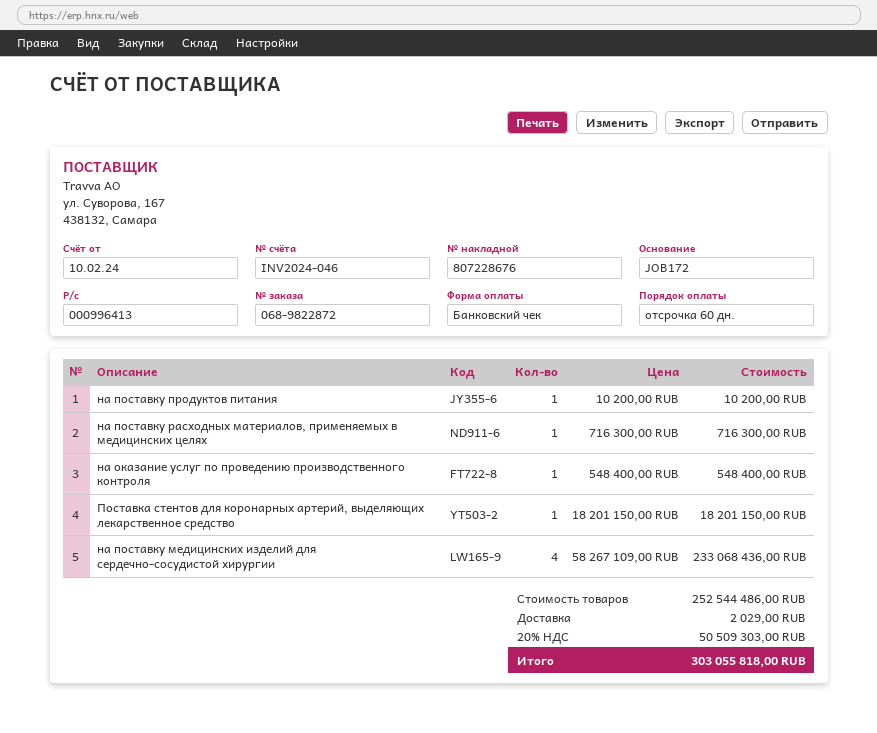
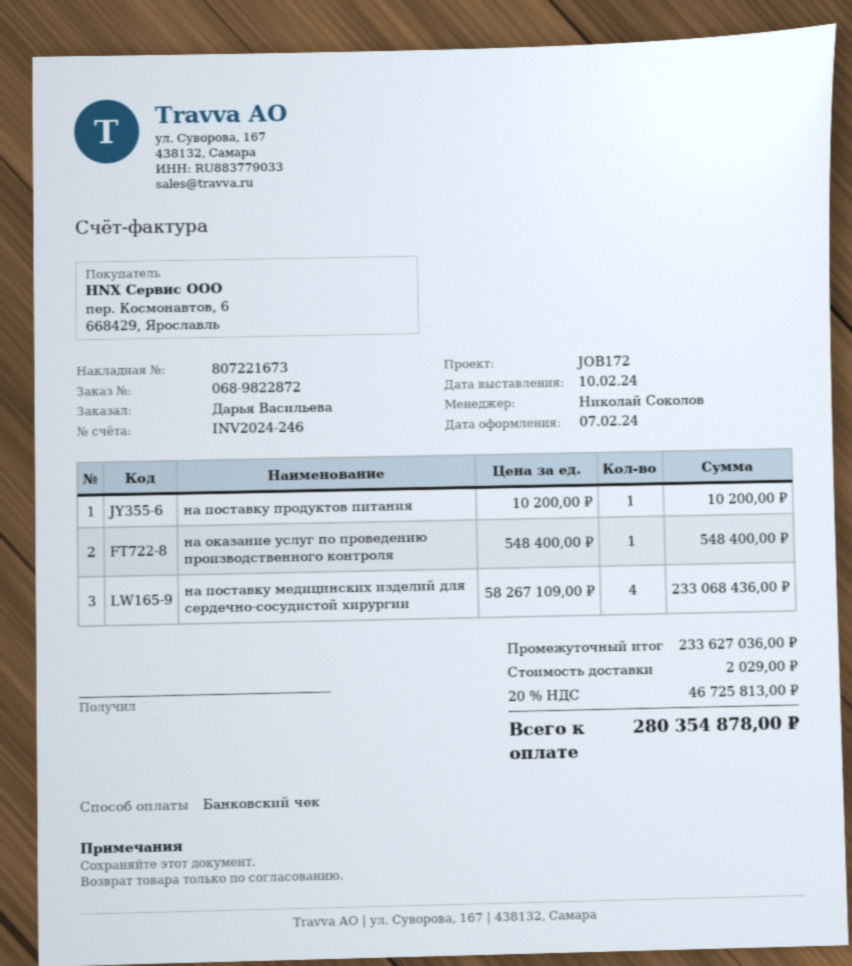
delivery note number: 807228676 -> 807221673
invoice number: INV2024-046 -> INV2024-246
на поставку расходных материалов, применяемых в медицинских целях: 1 x 716300.00 = 716300.00 -> none
Поставка стентов для коронарных артерий, выделяющих лекарственное средство: 1 x 18201150.00 = 18201150.00 -> none
subtotal: 252544486.00 -> 233627036.00
tax: 20% = 50509303.00 -> 20% = 46725813.00
total: 303055818.00 -> 280354878.00

